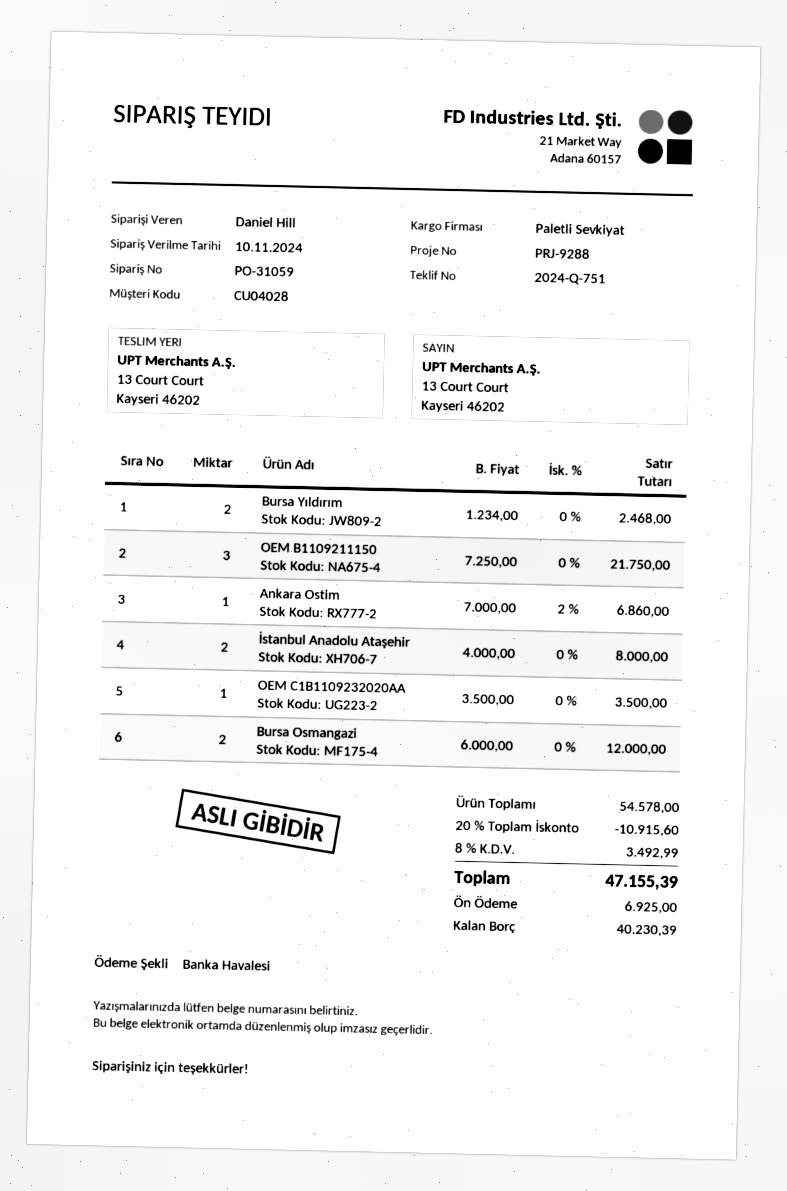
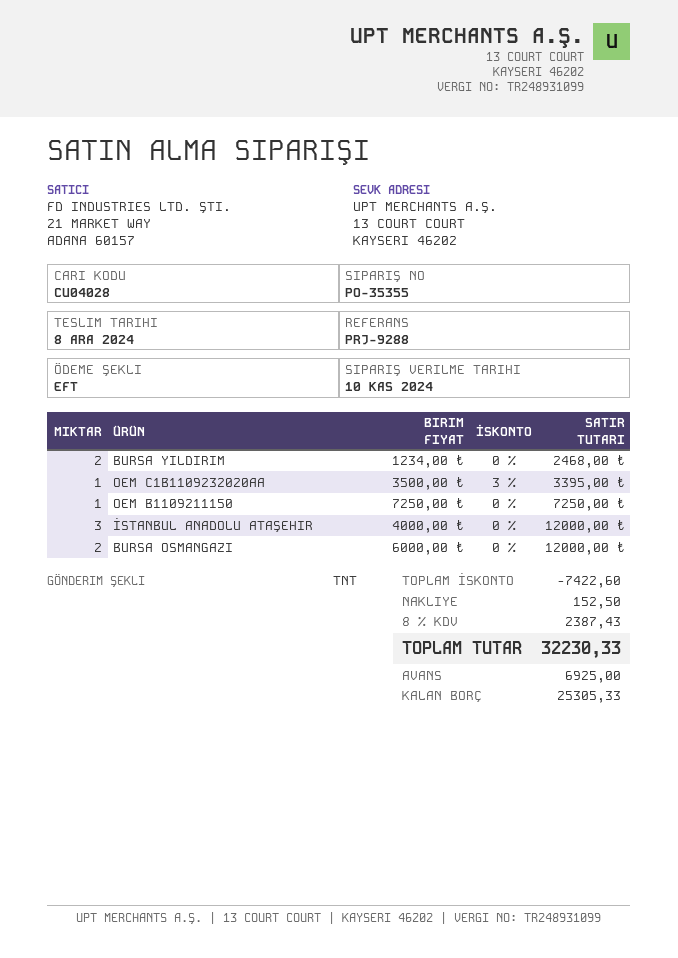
order number: PO-31059 -> PO-35355
shipping method: pallet freight -> TNT
OEM B1109211150: 3 x 7250.00 = 21750.00 -> 1 x 7250.00 = 7250.00
Ankara Ostim: 1 x 7000.00 - 2% = 6860.00 -> none
İstanbul Anadolu Ataşehir: 2 x 4000.00 = 8000.00 -> 3 x 4000.00 = 12000.00
OEM C1B1109232020AA: 1 x 3500.00 = 3500.00 -> 1 x 3500.00 - 3% = 3395.00
discount: 10915.60 -> 7422.60
shipping: none -> 152.50
tax: 8% = 3492.99 -> 8% = 2387.43
total: 47155.39 -> 32230.33
balance: 40230.39 -> 25305.33

